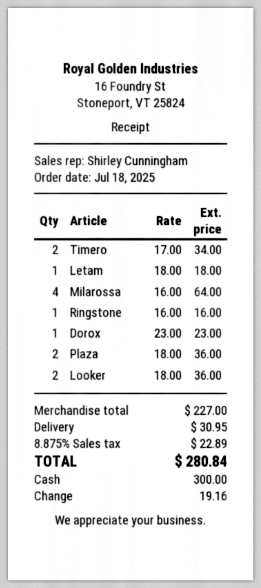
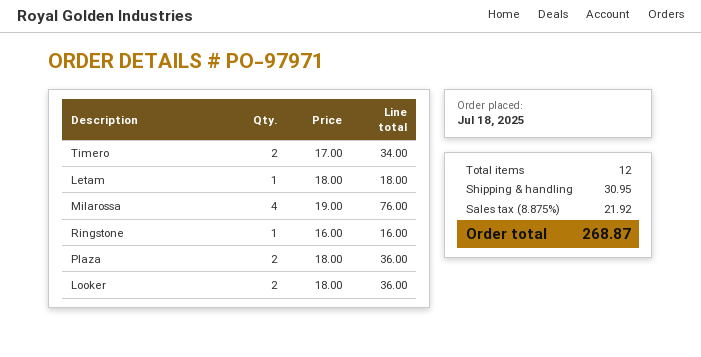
Milarossa: 4 x 16.00 = 64.00 -> 4 x 19.00 = 76.00
Dorox: 1 x 23.00 = 23.00 -> none
tax: 8.875% = 22.89 -> 8.875% = 21.92
total: 280.84 -> 268.87

